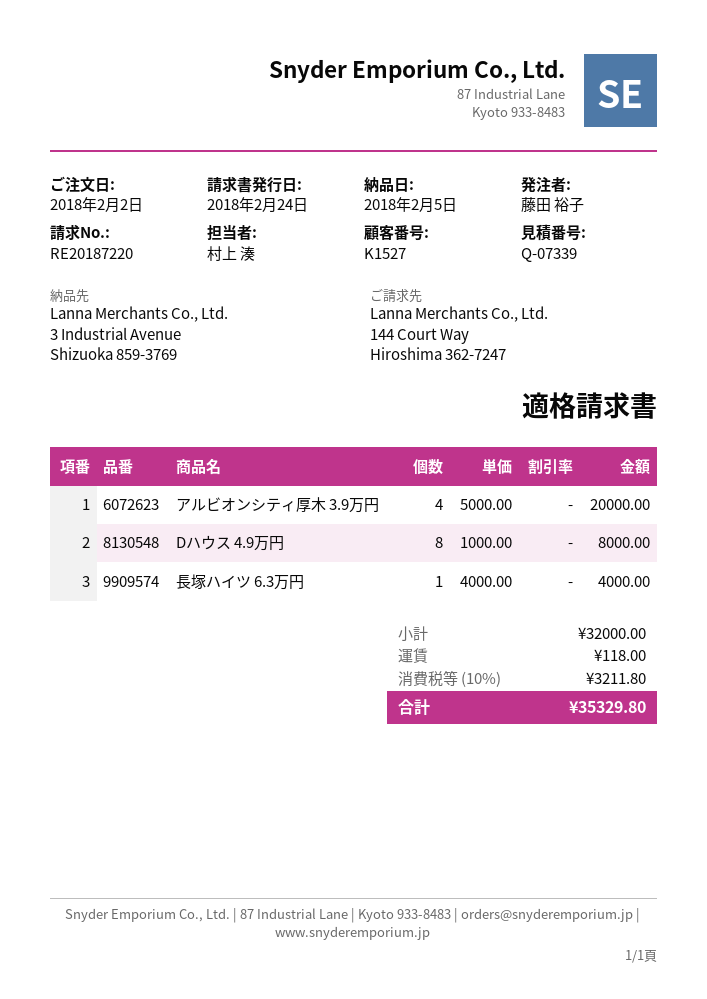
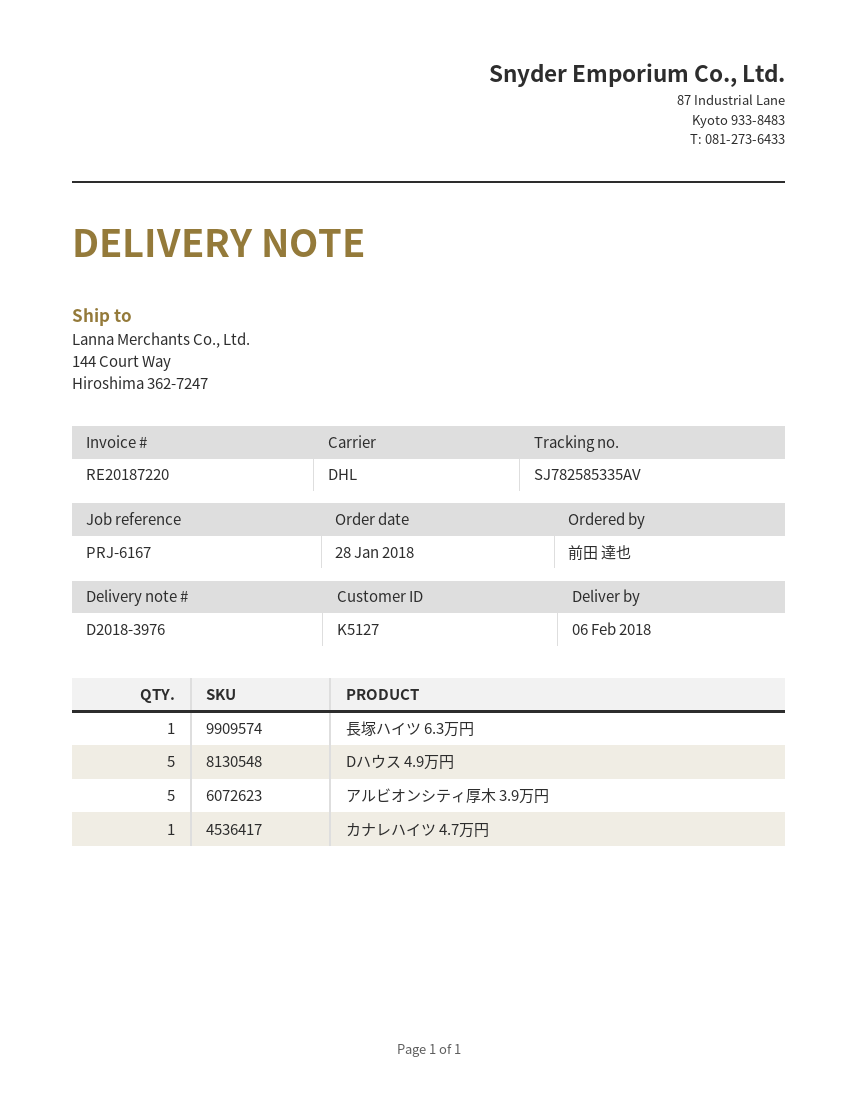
order date: 2018-02-02 -> 2018-01-28
delivery date: 2018-02-05 -> 2018-02-06
customer number: K1527 -> K5127
ordered by: 藤田 裕子 -> 前田 達也
ship to: 3 Industrial Avenue, Shizuoka 859-3769 -> 144 Court Way, Hiroshima 362-7247
アルビオンシティ厚木 3.9万円: 4 -> 5
Dハウス 4.9万円: 8 -> 5
カナレハイツ 4.7万円: none -> 1

